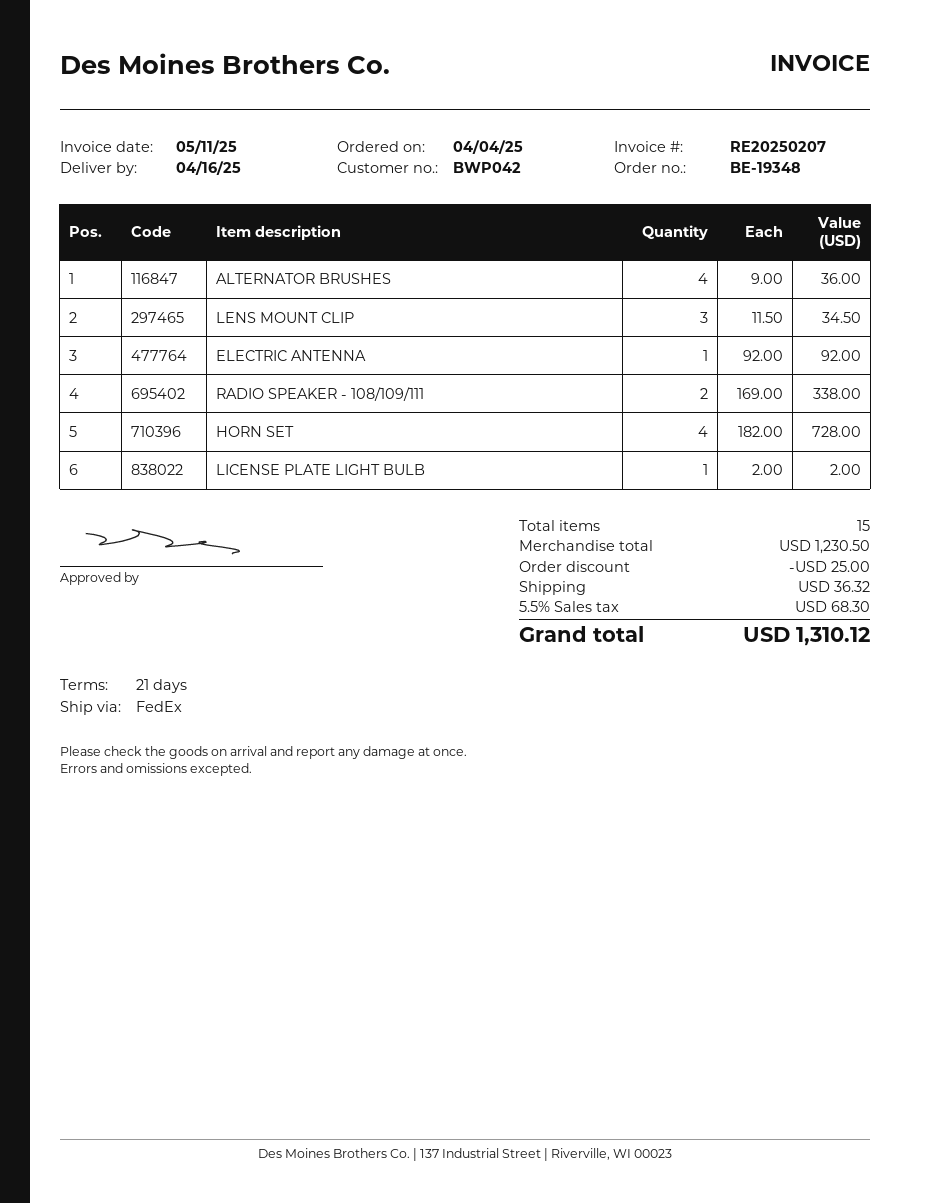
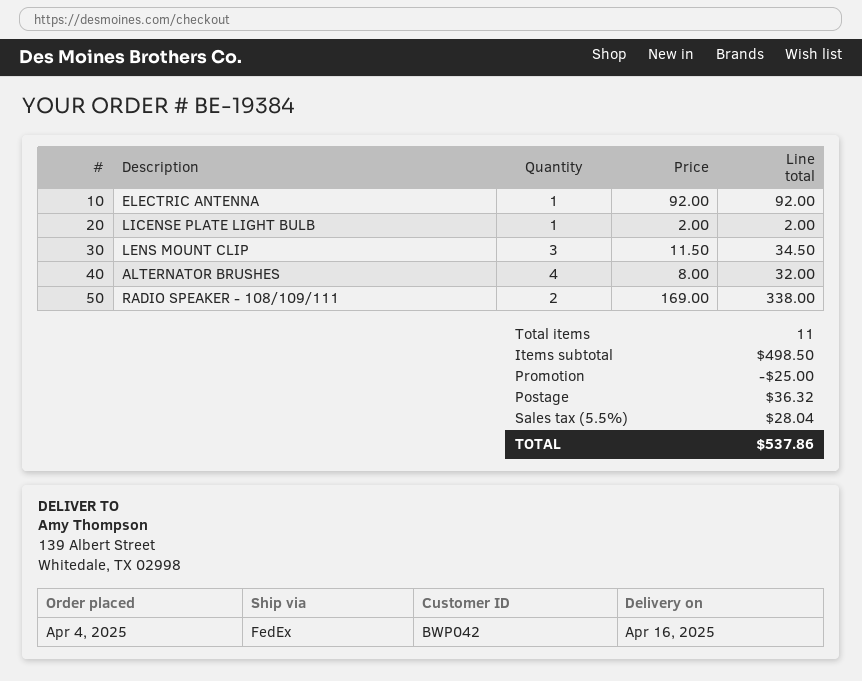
order number: BE-19348 -> BE-19384
ALTERNATOR BRUSHES: 4 x 9.00 = 36.00 -> 4 x 8.00 = 32.00
HORN SET: 4 x 182.00 = 728.00 -> none
total quantity: 15 -> 11
subtotal: 1230.50 -> 498.50
tax: 5.5% = 68.30 -> 5.5% = 28.04
total: 1310.12 -> 537.86

